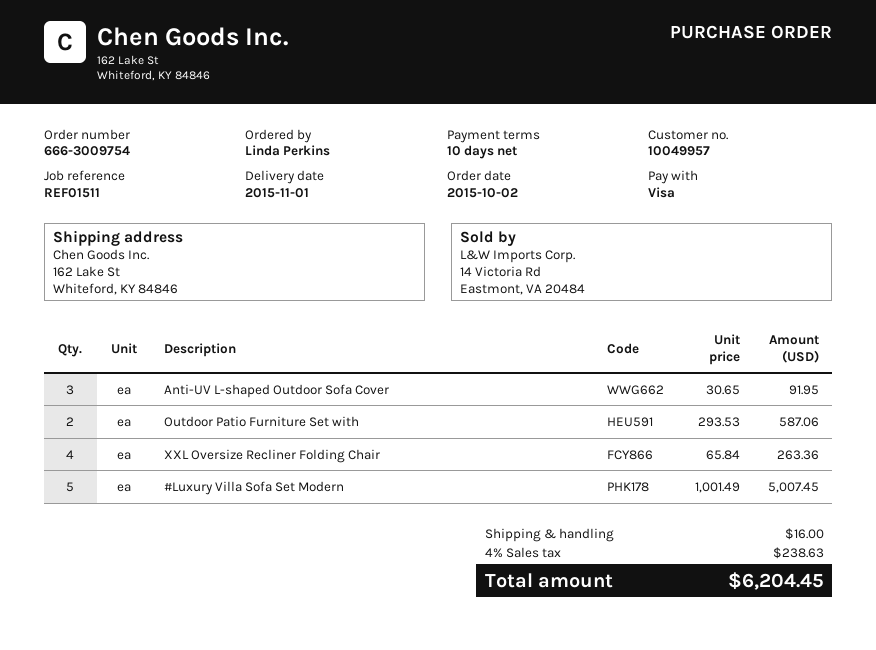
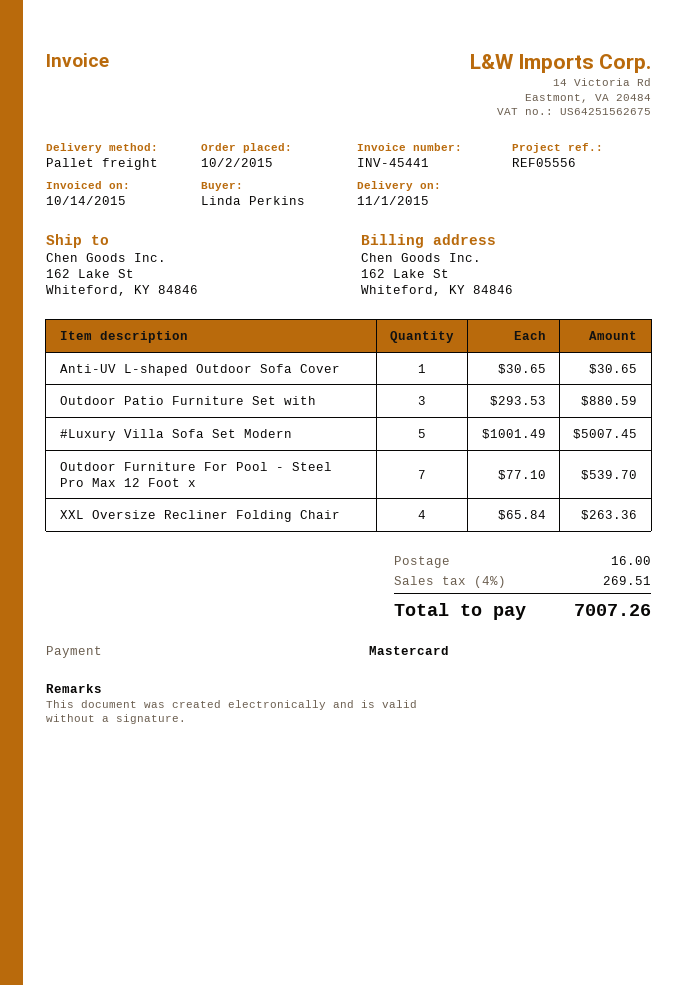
reference: REF01511 -> REF05556
payment method: Visa -> Mastercard
Anti-UV L-shaped Outdoor Sofa Cover: 3 x 30.65 = 91.95 -> 1 x 30.65 = 30.65
Outdoor Patio Furniture Set with: 2 x 293.53 = 587.06 -> 3 x 293.53 = 880.59
Outdoor Furniture For Pool - Steel Pro Max 12 Foot x: none -> 7 x 77.10 = 539.70
tax: 4% = 238.63 -> 4% = 269.51
total: 6204.45 -> 7007.26

